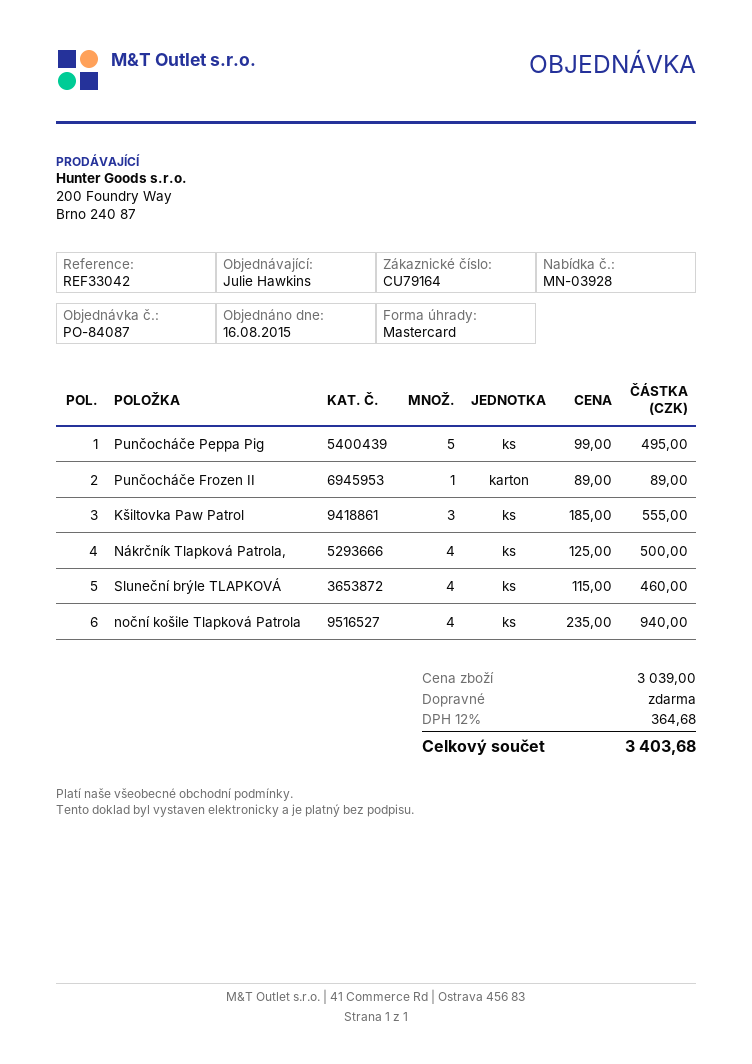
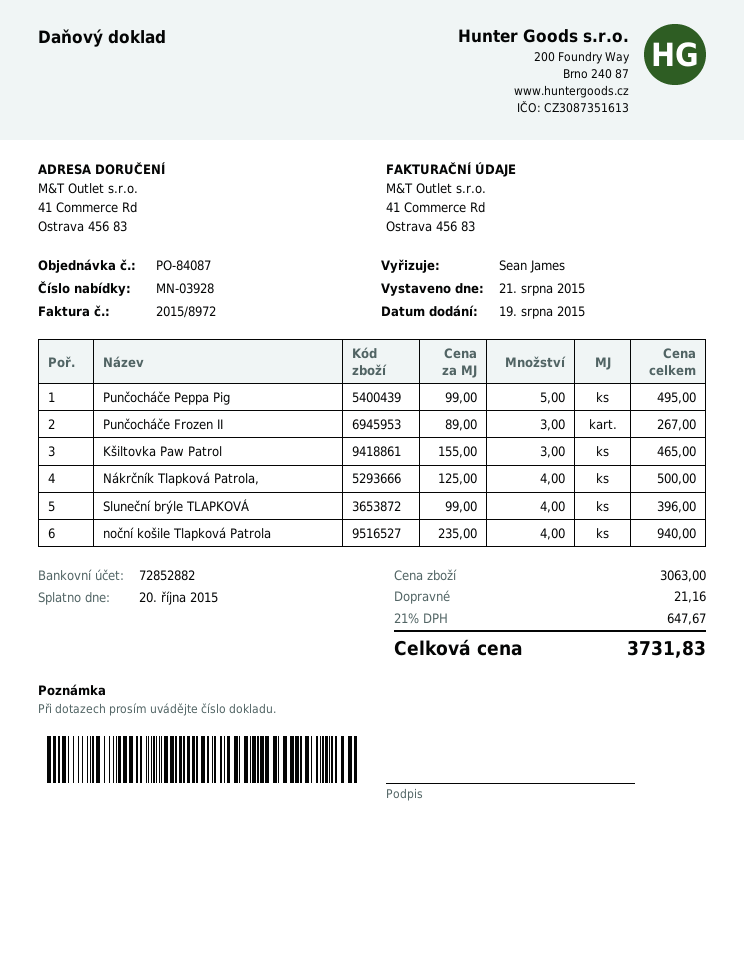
Punčocháče Frozen II: 1 x 89.00 = 89.00 -> 3 x 89.00 = 267.00
Kšiltovka Paw Patrol: 3 x 185.00 = 555.00 -> 3 x 155.00 = 465.00
Sluneční brýle TLAPKOVÁ: 4 x 115.00 = 460.00 -> 4 x 99.00 = 396.00
subtotal: 3039.00 -> 3063.00
shipping: 0.00 -> 21.16
tax: 12% = 364.68 -> 21% = 647.67
total: 3403.68 -> 3731.83

